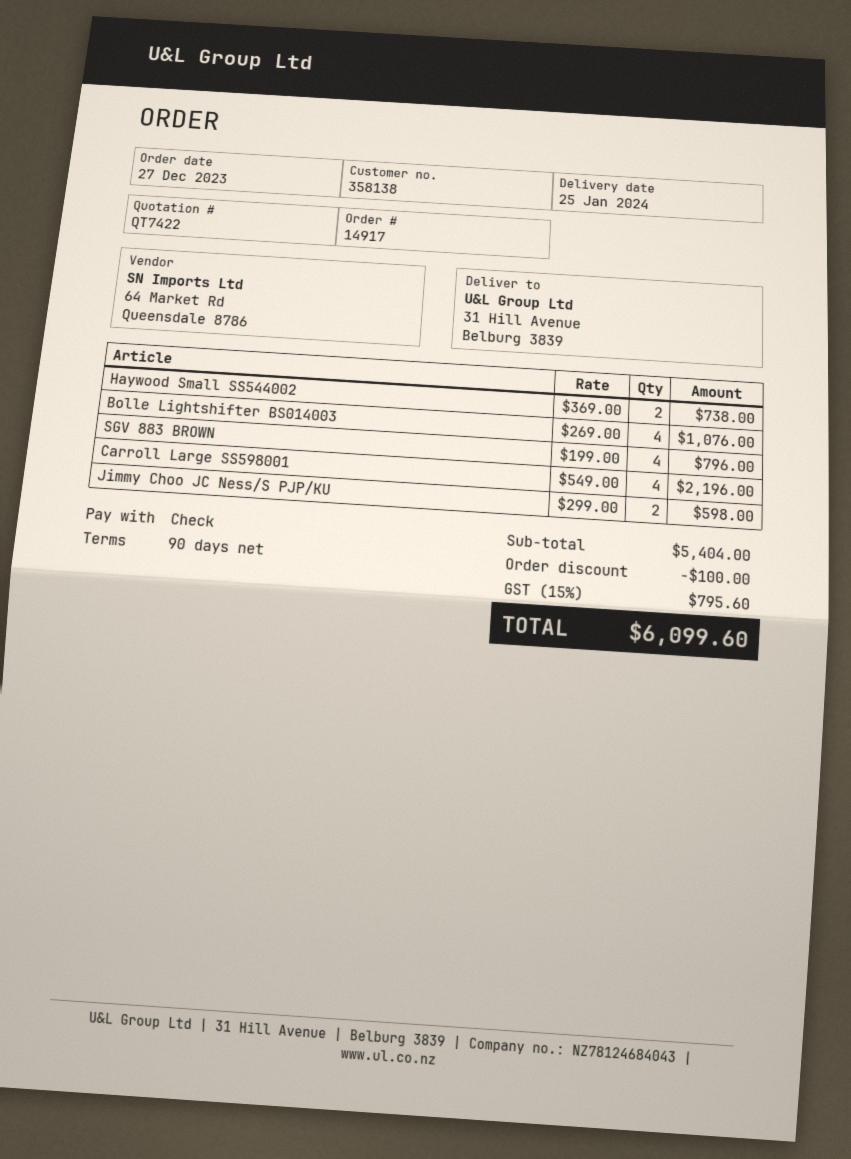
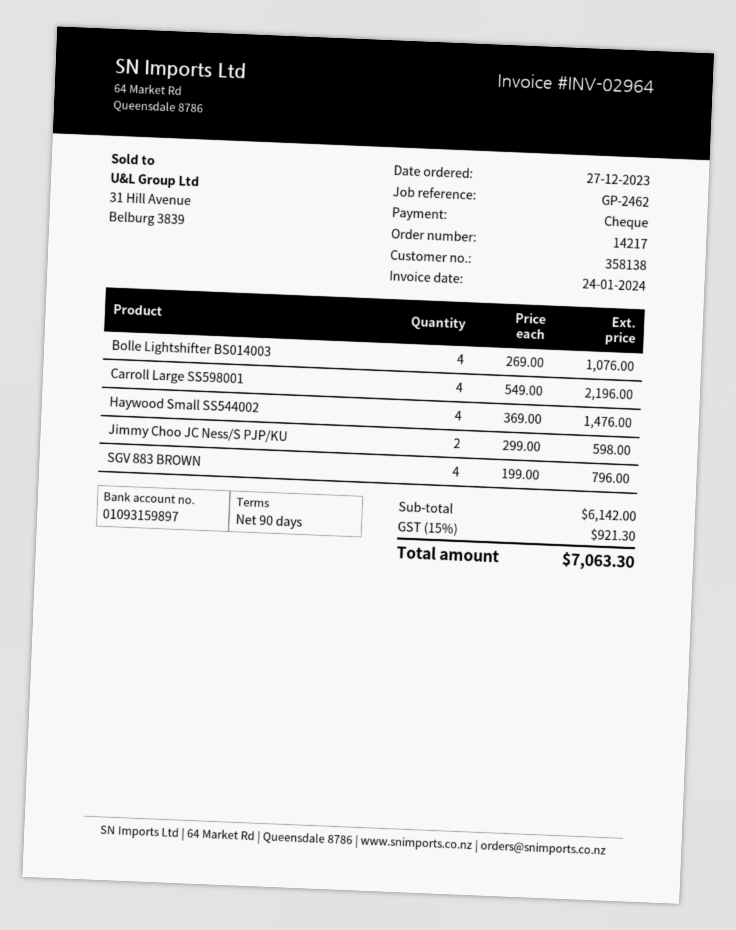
order number: 14917 -> 14217
Haywood Small SS544002: 2 x 369.00 = 738.00 -> 4 x 369.00 = 1476.00
subtotal: 5404.00 -> 6142.00
discount: 100.00 -> none
tax: 15% = 795.60 -> 15% = 921.30
total: 6099.60 -> 7063.30

